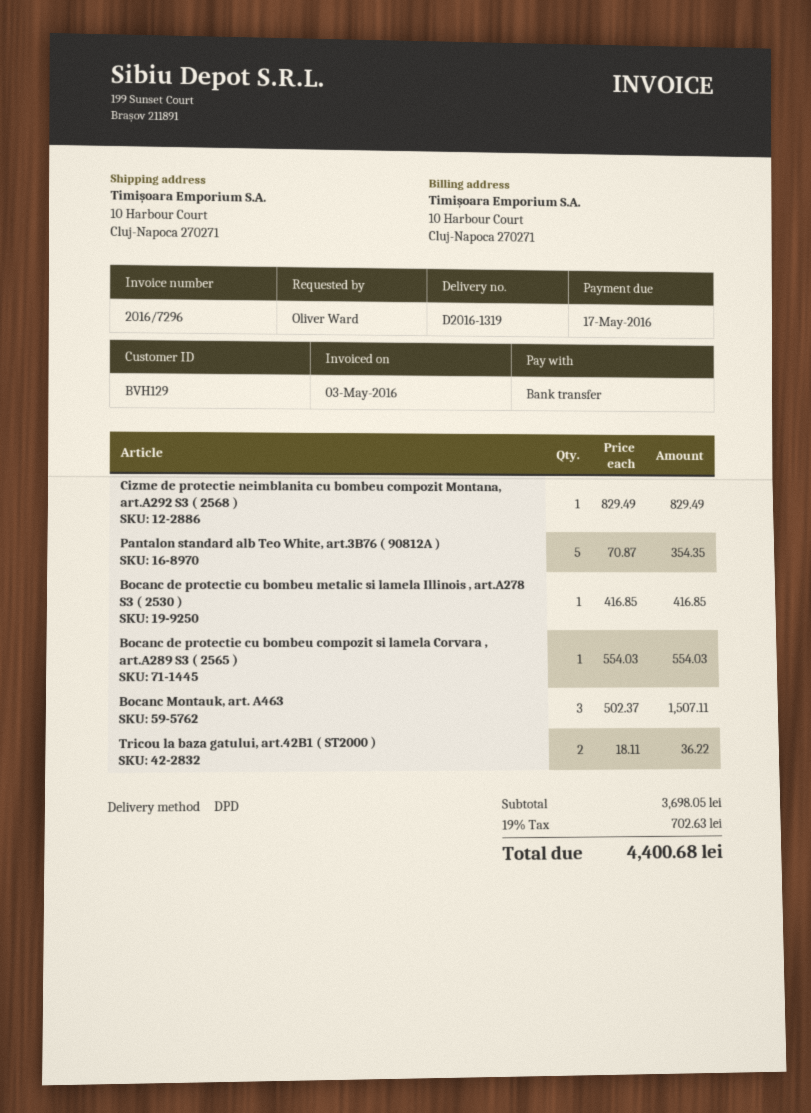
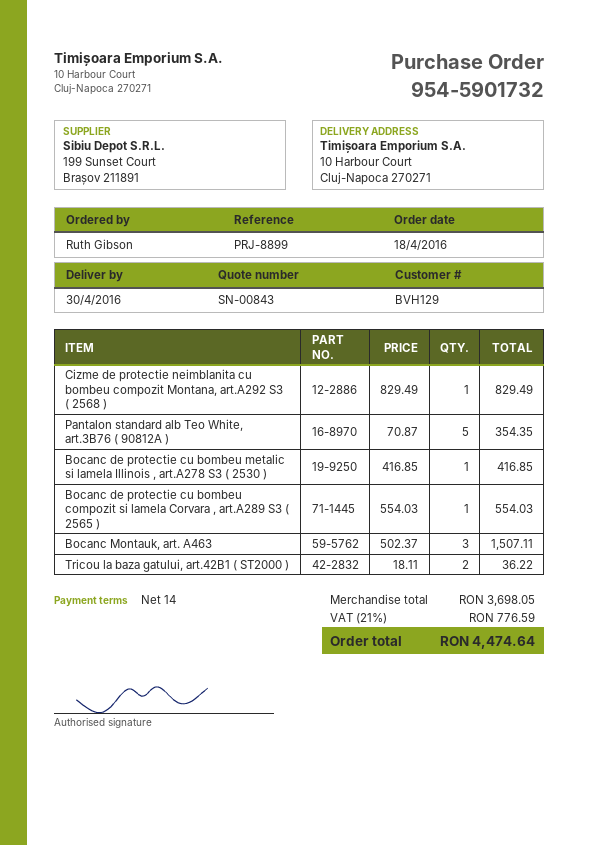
ordered by: Oliver Ward -> Ruth Gibson
tax: 19% = 702.63 -> 21% = 776.59
total: 4400.68 -> 4474.64

